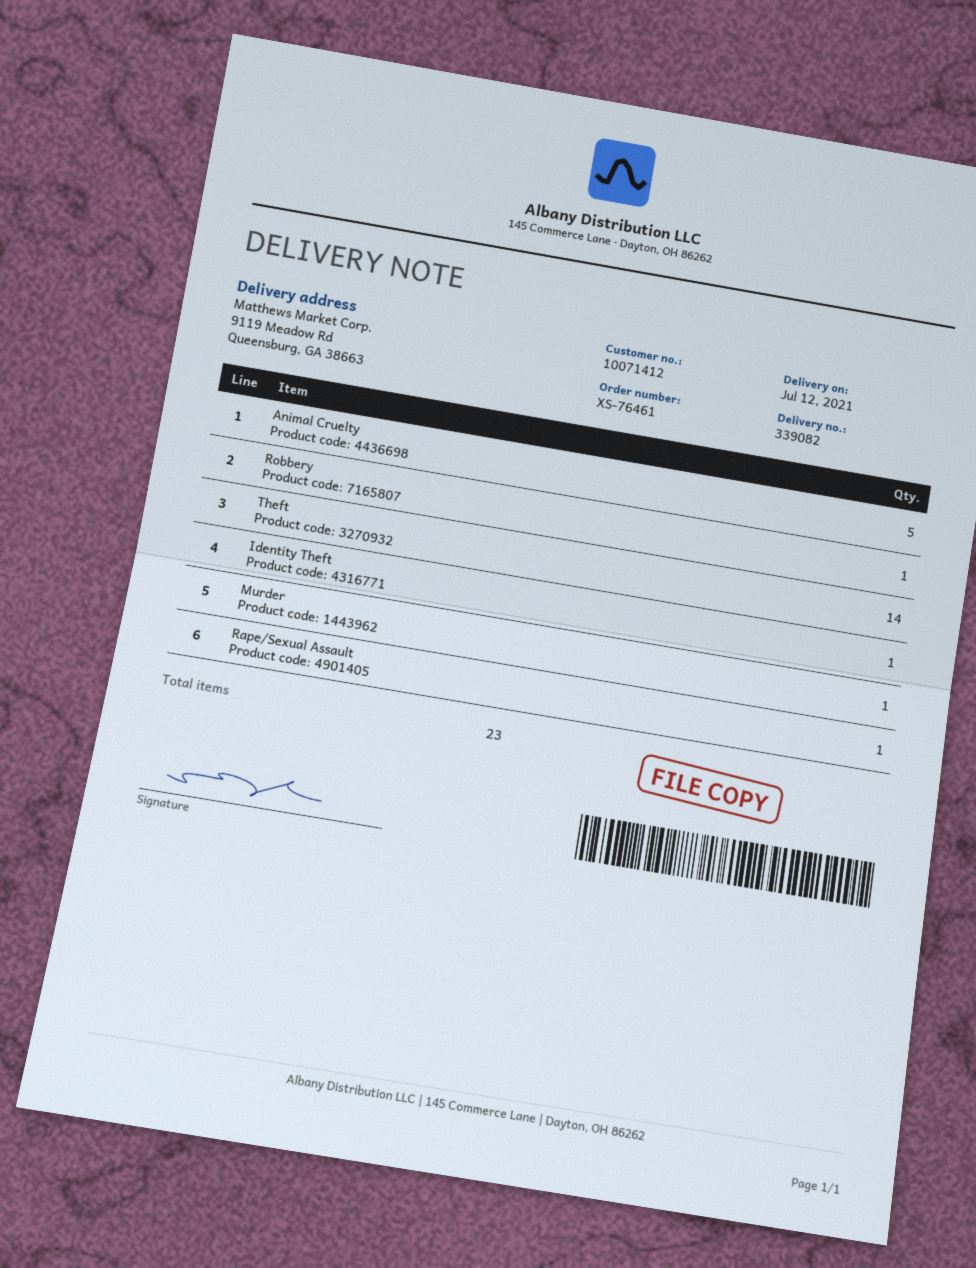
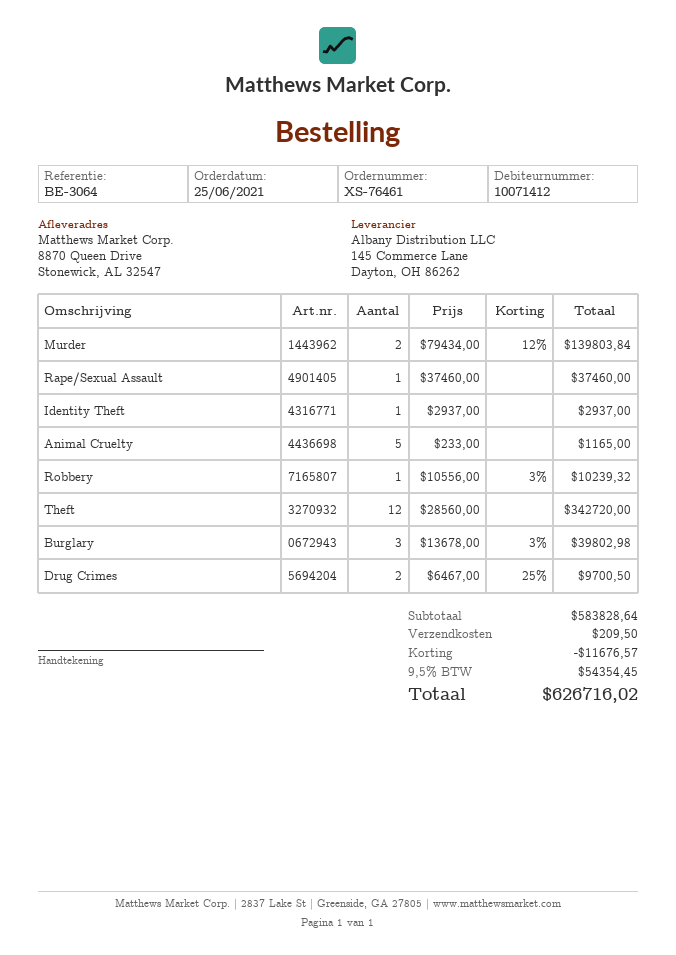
ship to: 9119 Meadow Rd, Queensburg, GA 38663 -> 8870 Queen Drive, Stonewick, AL 32547
Theft: 14 -> 12
Murder: 1 -> 2
Burglary: none -> 3
Drug Crimes: none -> 2

